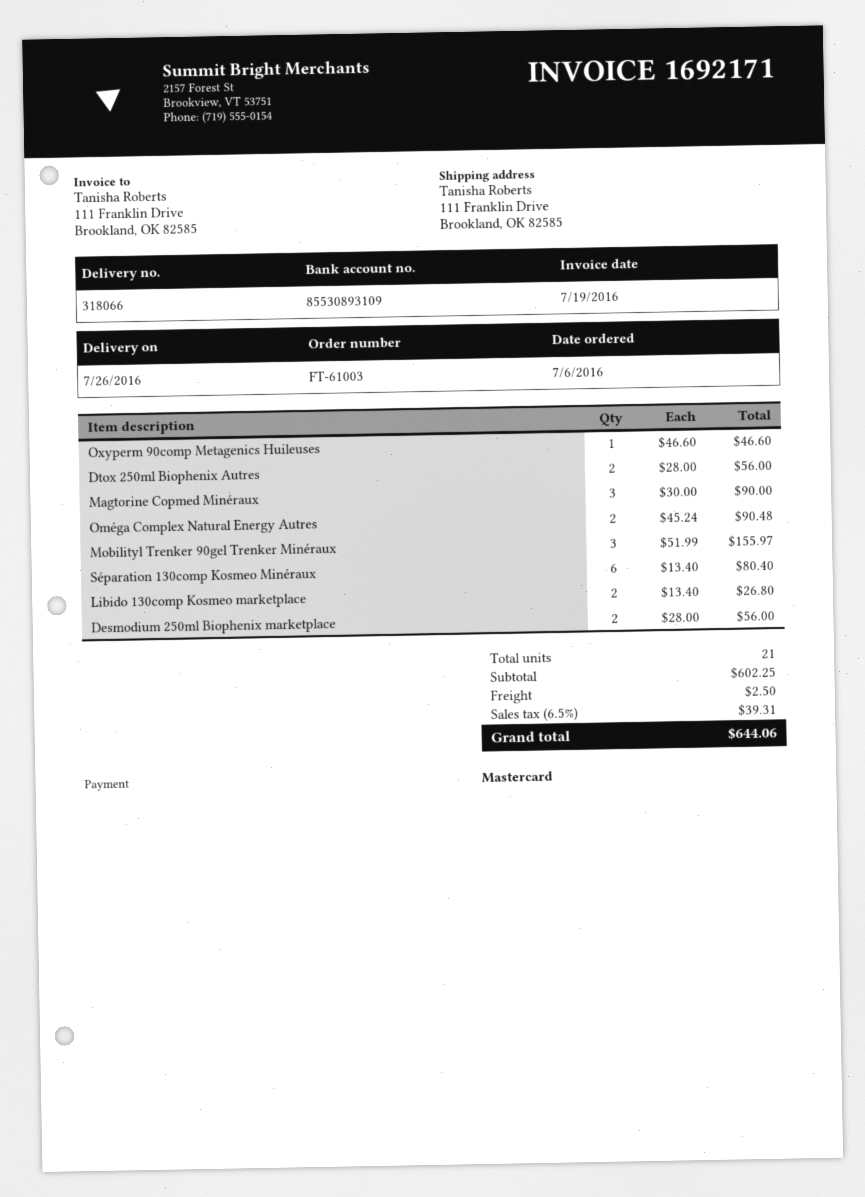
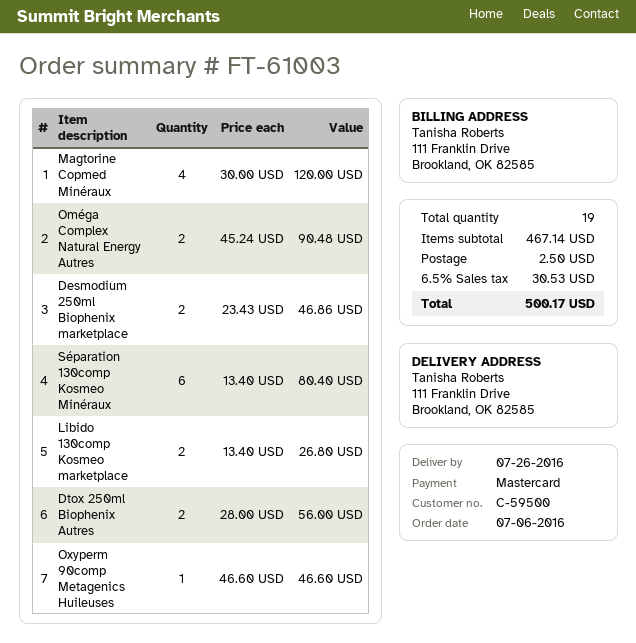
Magtorine Copmed Minéraux: 3 x 30.00 = 90.00 -> 4 x 30.00 = 120.00
Mobilityl Trenker 90gel Trenker Minéraux: 3 x 51.99 = 155.97 -> none
Desmodium 250ml Biophenix marketplace: 2 x 28.00 = 56.00 -> 2 x 23.43 = 46.86
total quantity: 21 -> 19
subtotal: 602.25 -> 467.14
tax: 6.5% = 39.31 -> 6.5% = 30.53
total: 644.06 -> 500.17

